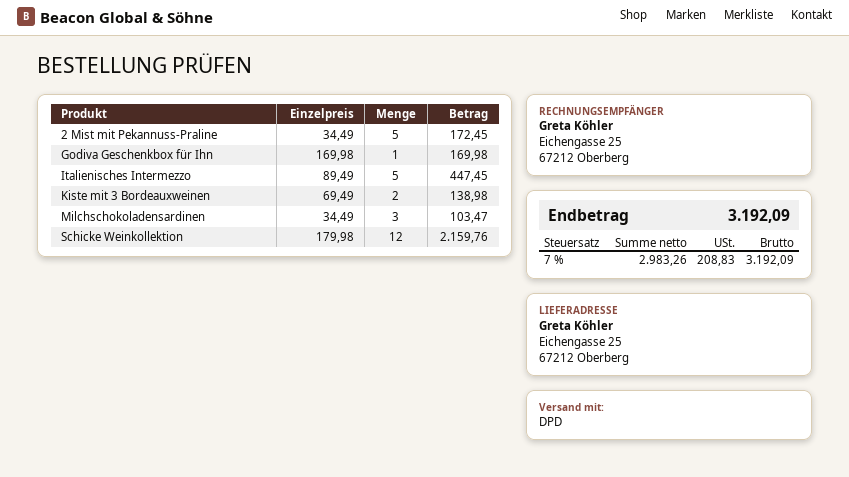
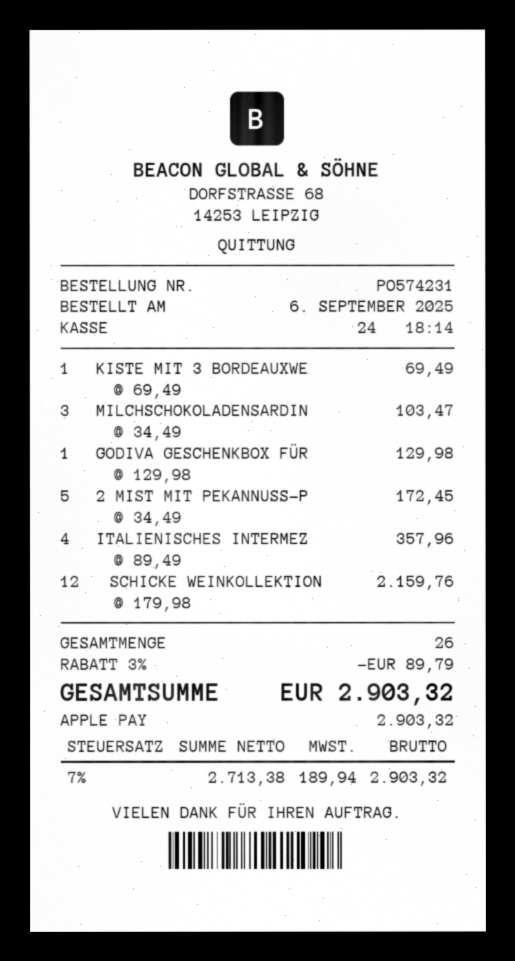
Godiva Geschenkbox für Ihn: 1 x 169.98 = 169.98 -> 1 x 129.98 = 129.98
Italienisches Intermezzo: 5 x 89.49 = 447.45 -> 4 x 89.49 = 357.96
Kiste mit 3 Bordeauxweinen: 2 x 69.49 = 138.98 -> 1 x 69.49 = 69.49
discount: none -> 3% = 89.79
net: 2983.26 -> 2713.38
tax: 7% = 208.83 -> 7% = 189.94
total: 3192.09 -> 2903.32

